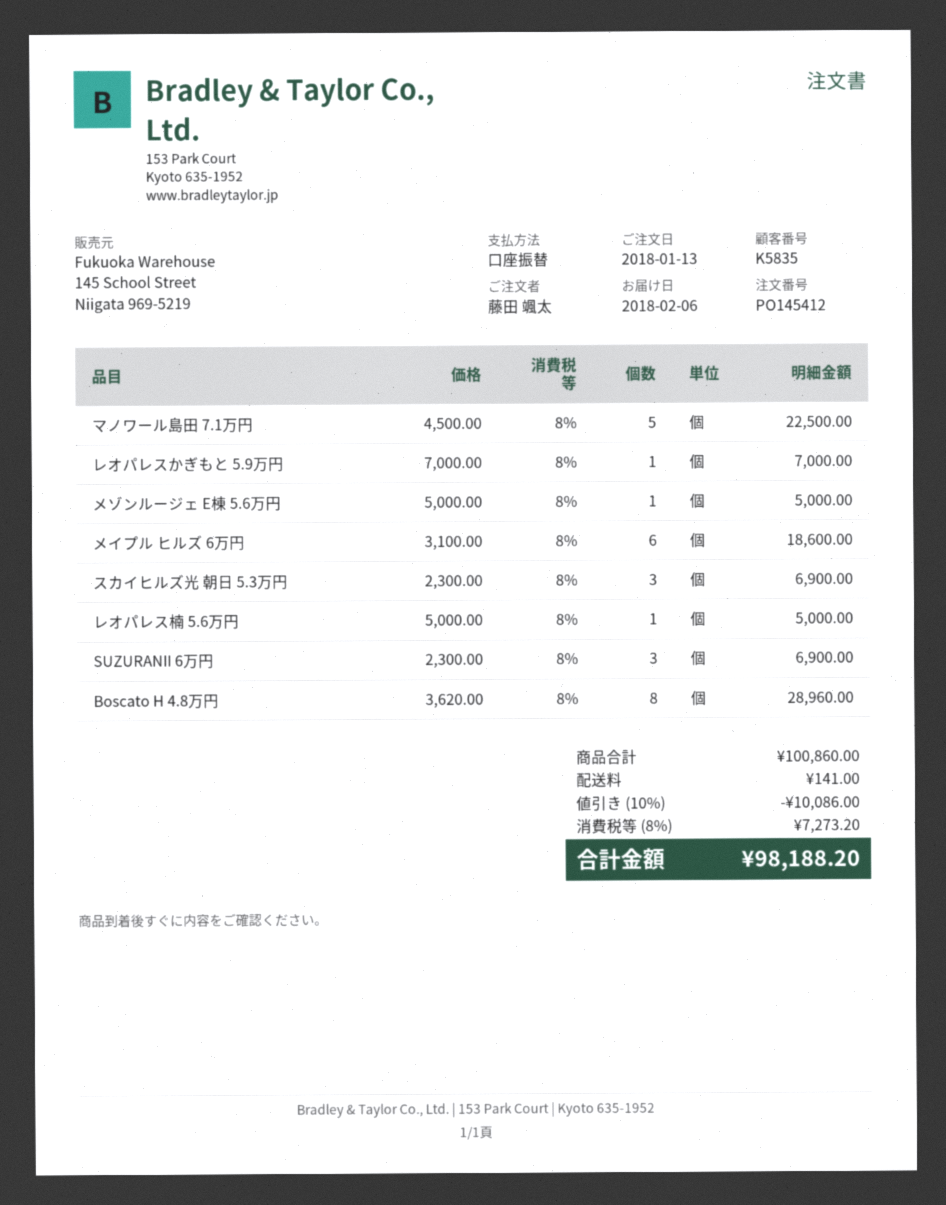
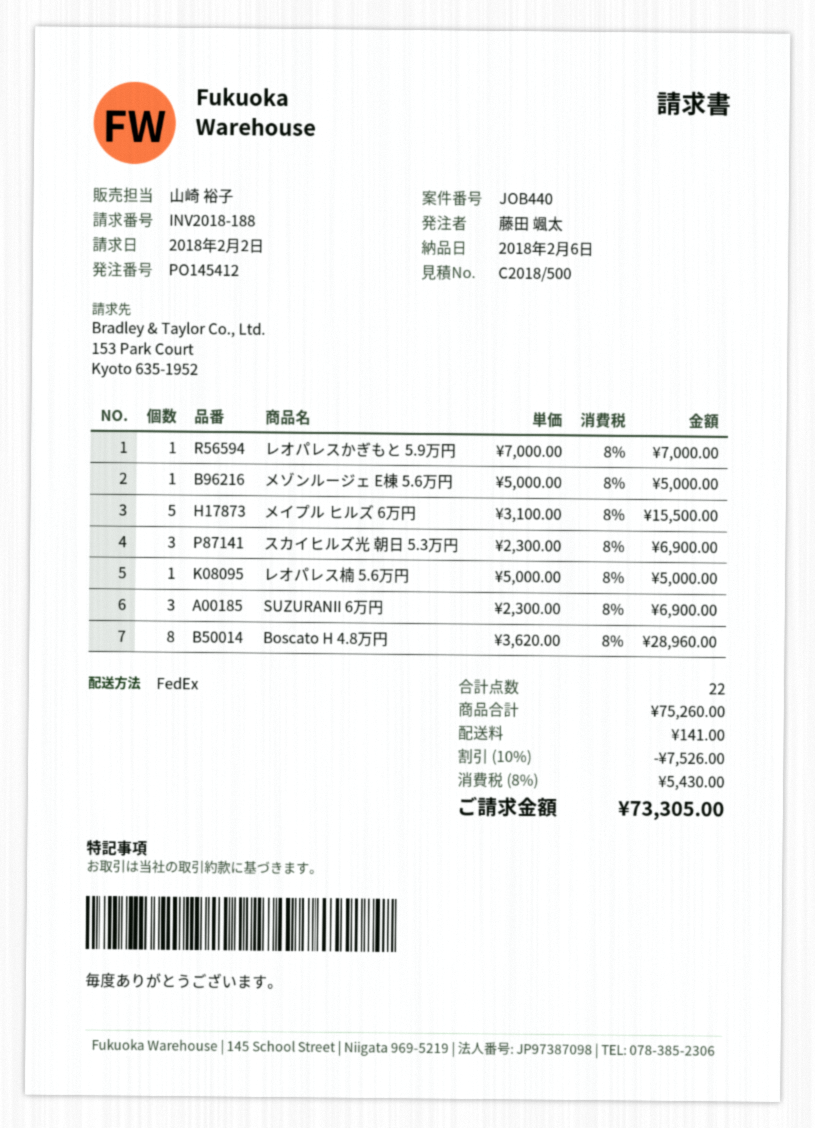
マノワール島田 7.1万円: 5 x 4500.00 = 22500.00 -> none
メイプル ヒルズ 6万円: 6 x 3100.00 = 18600.00 -> 5 x 3100.00 = 15500.00
subtotal: 100860.00 -> 75260.00
discount: 10% = 10086.00 -> 10% = 7526.00
tax: 8% = 7273.20 -> 8% = 5430.00
total: 98188.20 -> 73305.00

